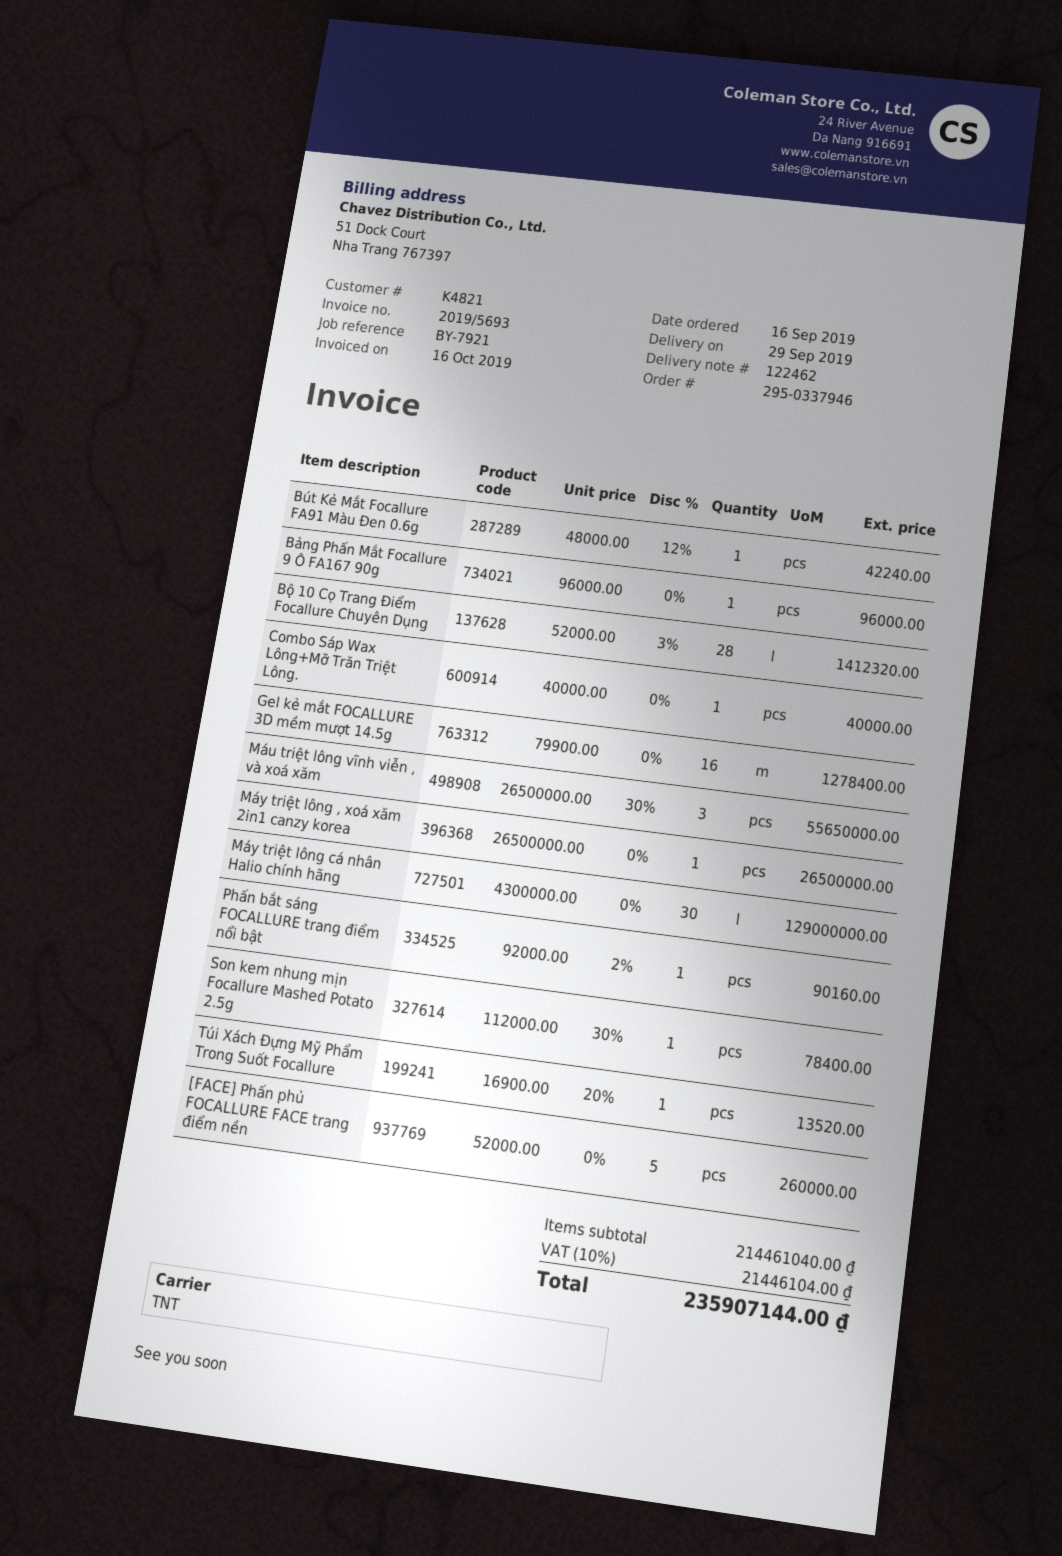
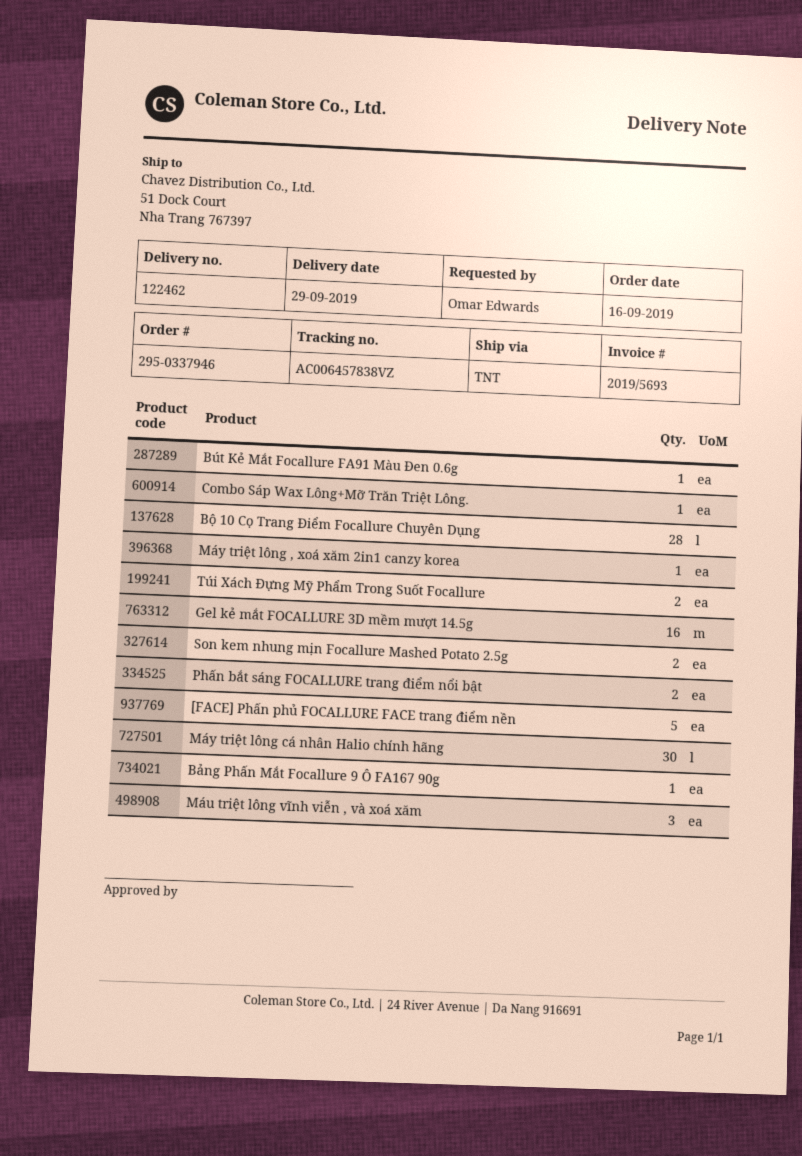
Phấn bắt sáng FOCALLURE trang điểm nổi bật: 1 -> 2
Son kem nhung mịn Focallure Mashed Potato 2.5g: 1 -> 2
Túi Xách Đựng Mỹ Phẩm Trong Suốt Focallure: 1 -> 2

